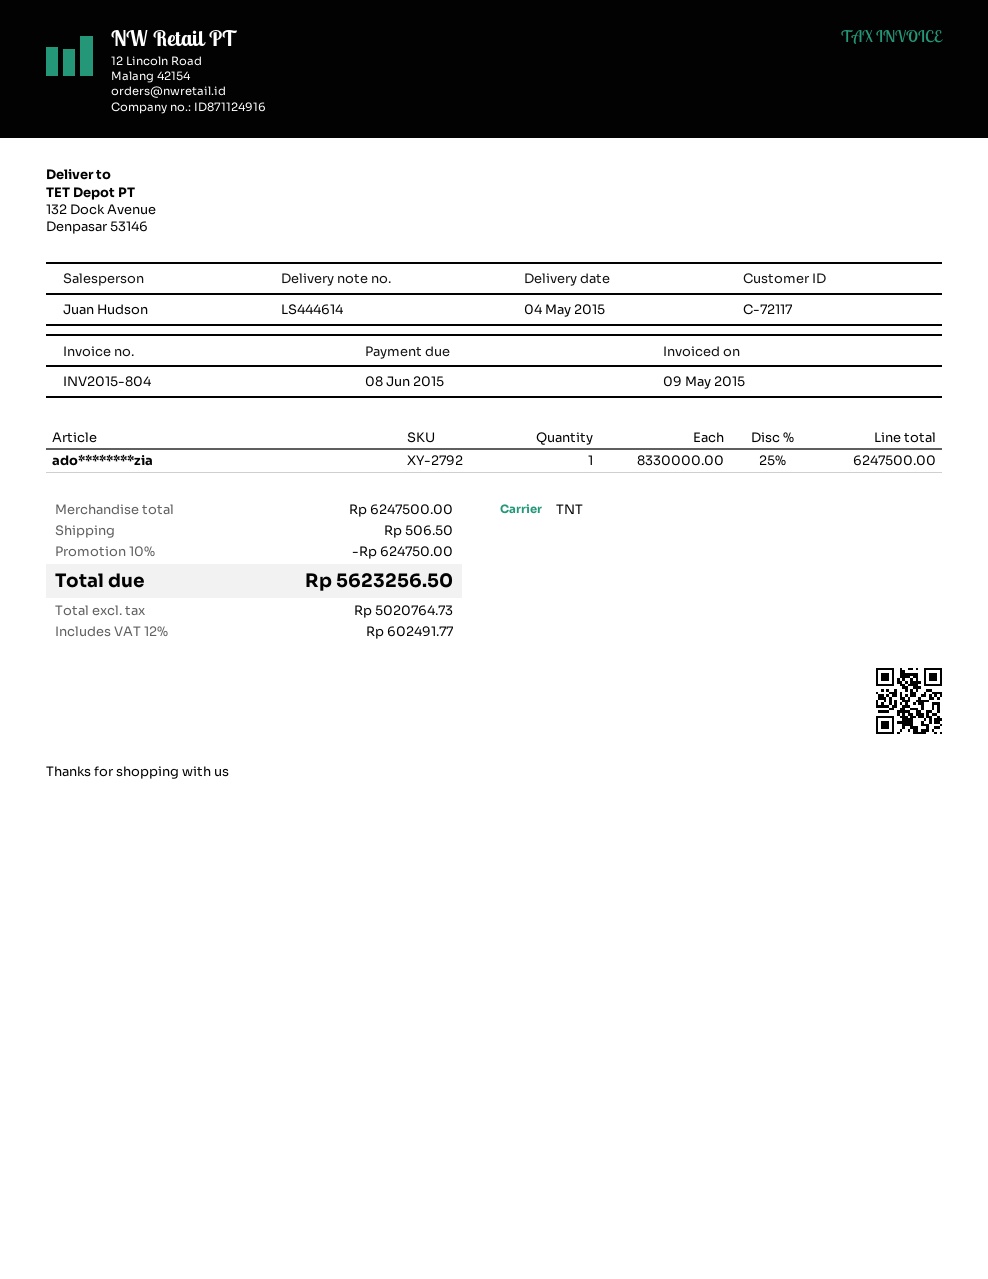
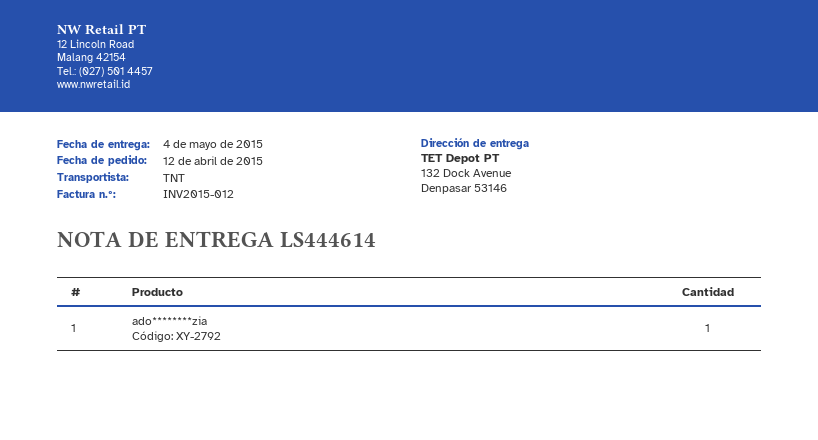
invoice number: INV2015-804 -> INV2015-012

